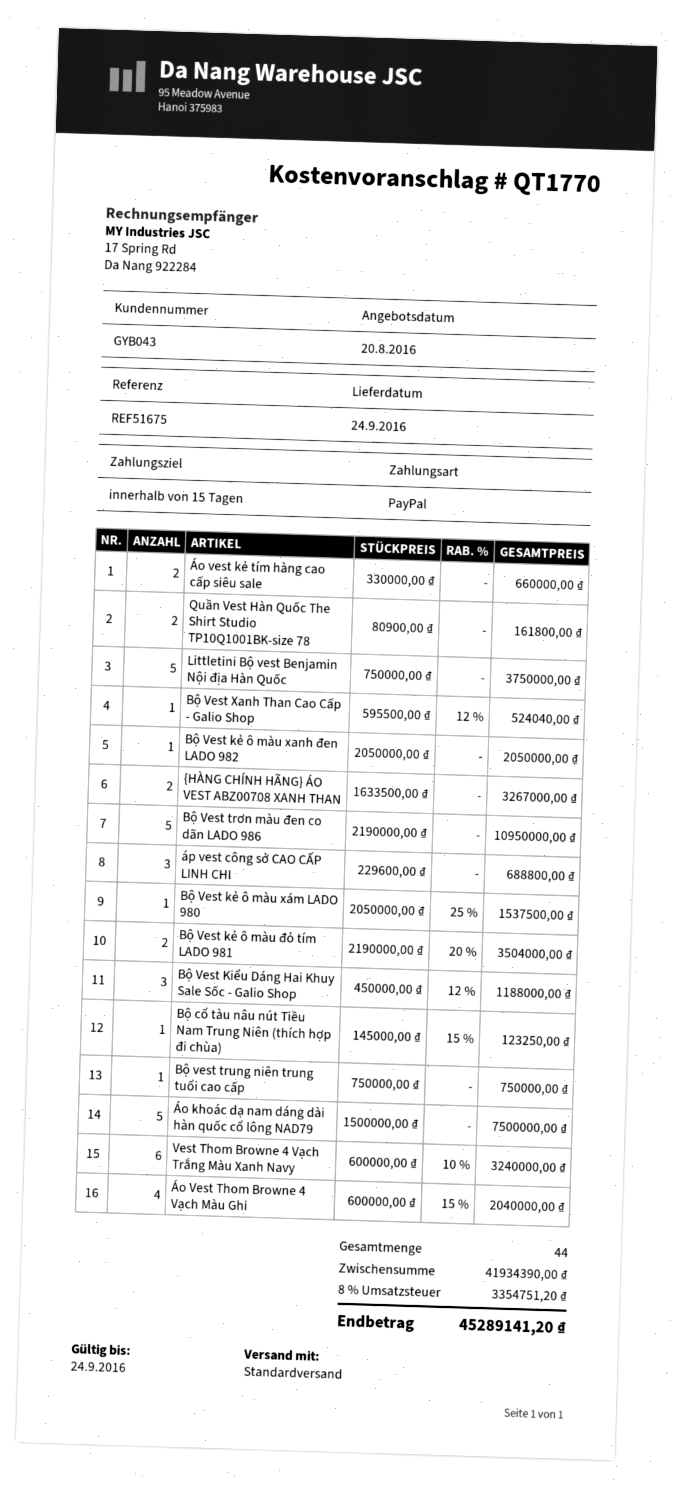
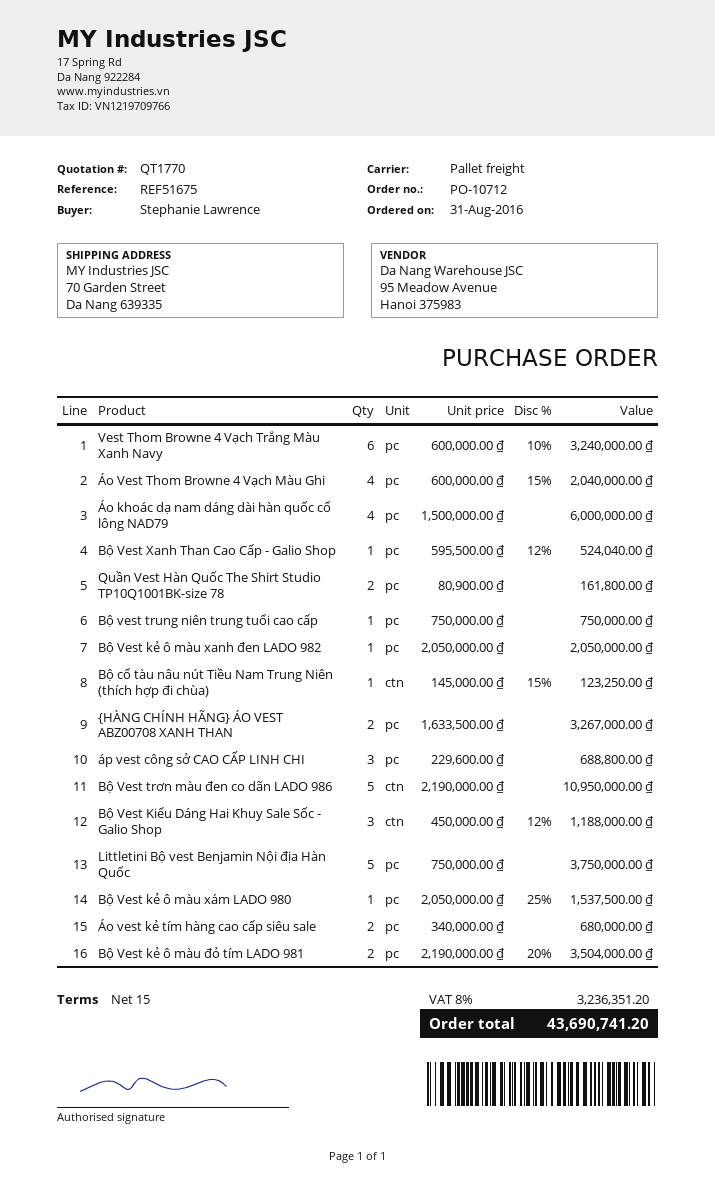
shipping method: standard -> pallet freight
Áo vest kẻ tím hàng cao cấp siêu sale: 2 x 330000.00 = 660000.00 -> 2 x 340000.00 = 680000.00
Áo khoác dạ nam dáng dài hàn quốc cổ lông NAD79: 5 x 1500000.00 = 7500000.00 -> 4 x 1500000.00 = 6000000.00
tax: 8% = 3354751.20 -> 8% = 3236351.20
total: 45289141.20 -> 43690741.20

